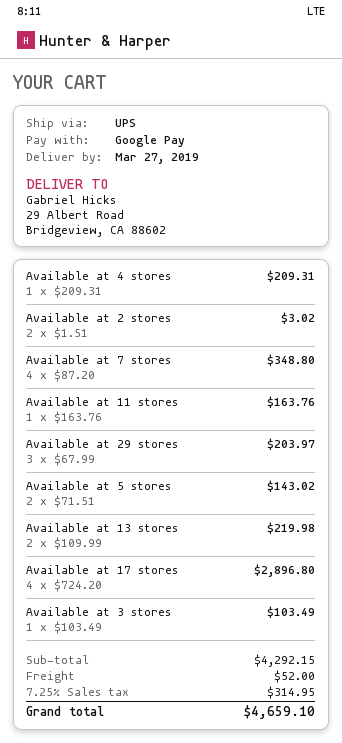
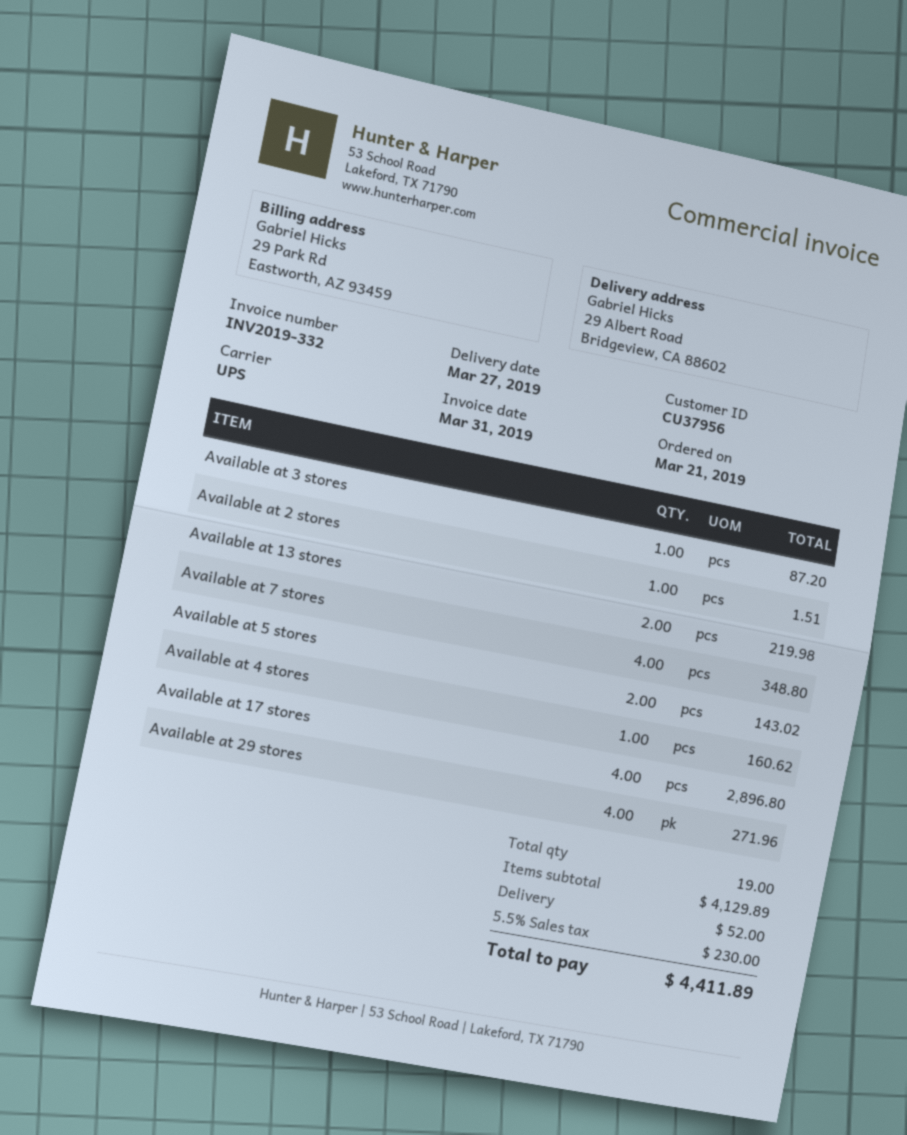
Available at 4 stores: 1 for 209.31 -> 1 for 160.62
Available at 2 stores: 2 for 3.02 -> 1 for 1.51
Available at 11 stores: 1 for 163.76 -> none
Available at 29 stores: 3 for 203.97 -> 4 for 271.96
Available at 3 stores: 1 for 103.49 -> 1 for 87.20
subtotal: 4292.15 -> 4129.89
tax: 7.25% = 314.95 -> 5.5% = 230.00
total: 4659.10 -> 4411.89

